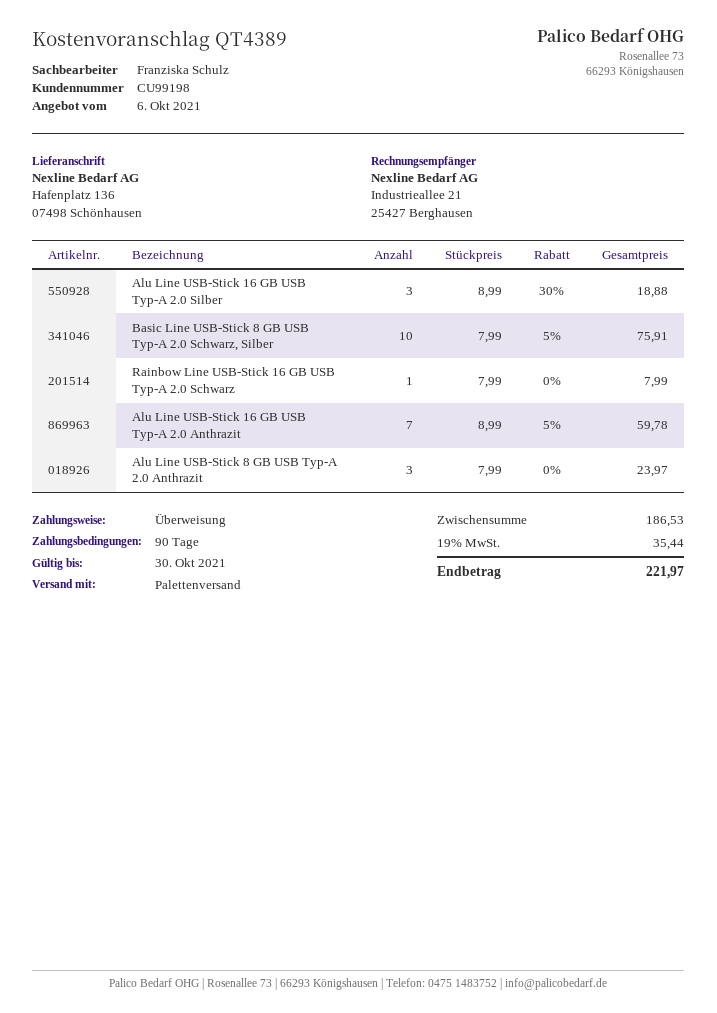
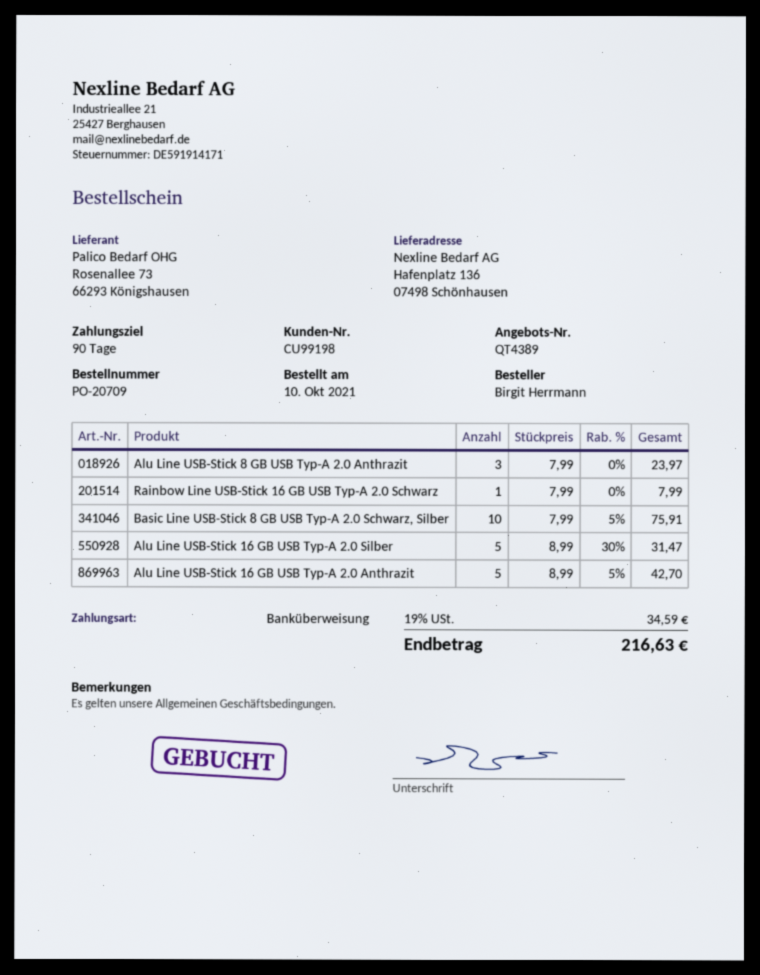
Alu Line USB-Stick 16 GB USB Typ-A 2.0 Silber: 3 x 8.99 - 30% = 18.88 -> 5 x 8.99 - 30% = 31.47
Alu Line USB-Stick 16 GB USB Typ-A 2.0 Anthrazit: 7 x 8.99 - 5% = 59.78 -> 5 x 8.99 - 5% = 42.70
tax: 19% = 35.44 -> 19% = 34.59
total: 221.97 -> 216.63

